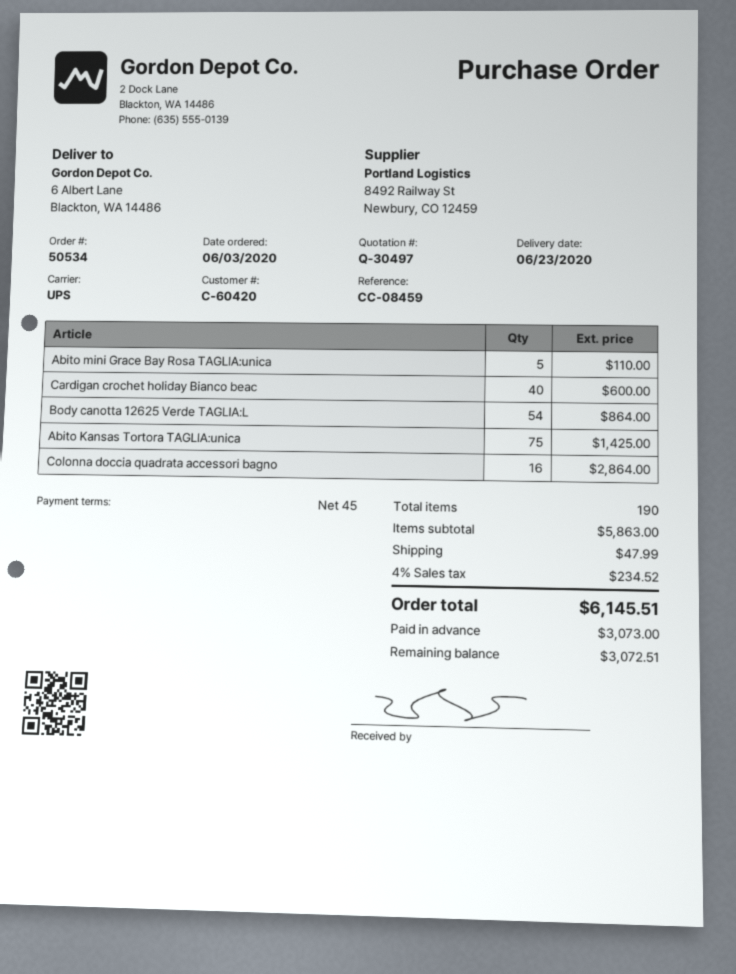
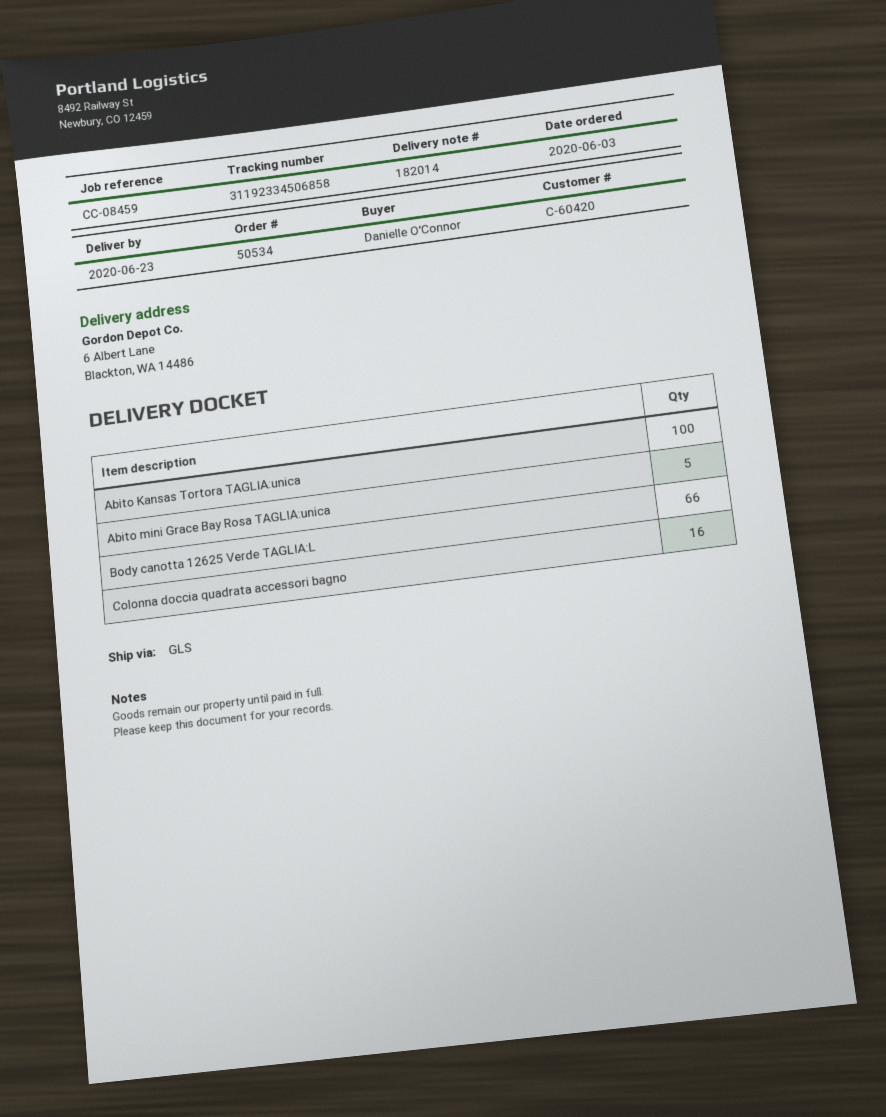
shipping method: UPS -> GLS
Cardigan crochet holiday Bianco beac: 40 -> none
Body canotta 12625 Verde TAGLIA:L: 54 -> 66
Abito Kansas Tortora TAGLIA:unica: 75 -> 100

